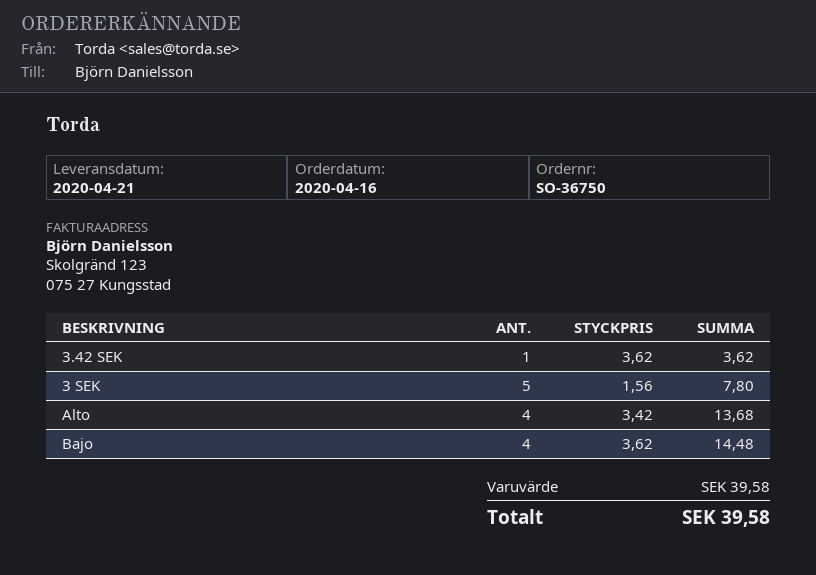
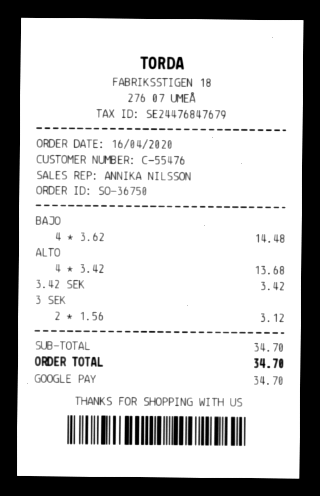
3.42 SEK: 1 x 3.62 = 3.62 -> 1 x 3.42 = 3.42
3 SEK: 5 x 1.56 = 7.80 -> 2 x 1.56 = 3.12
subtotal: 39.58 -> 34.70
total: 39.58 -> 34.70

